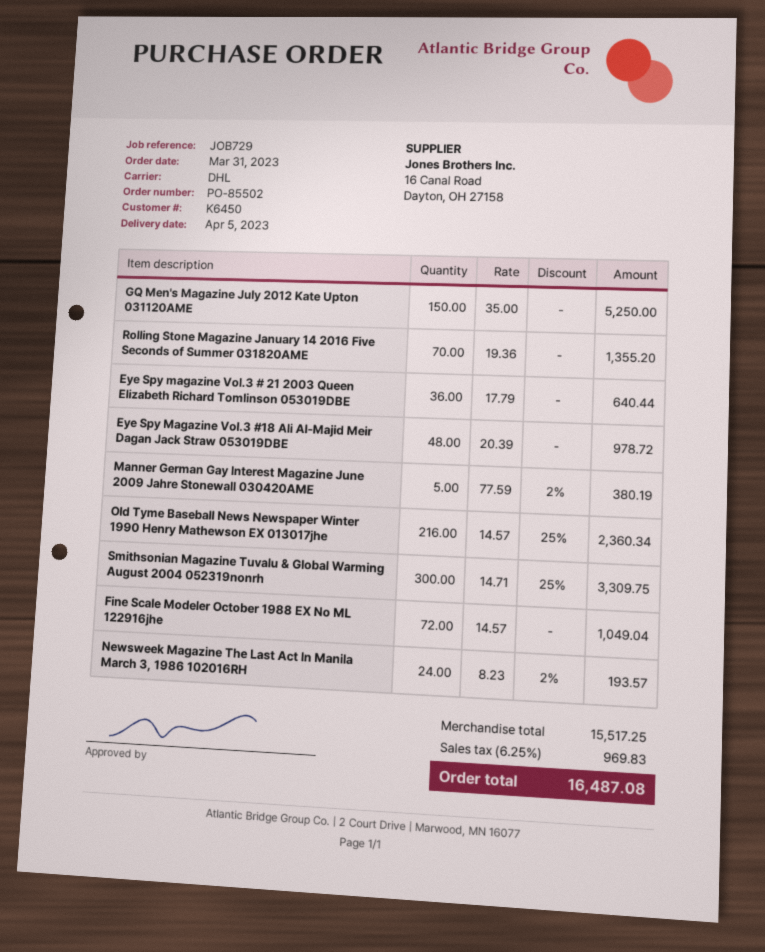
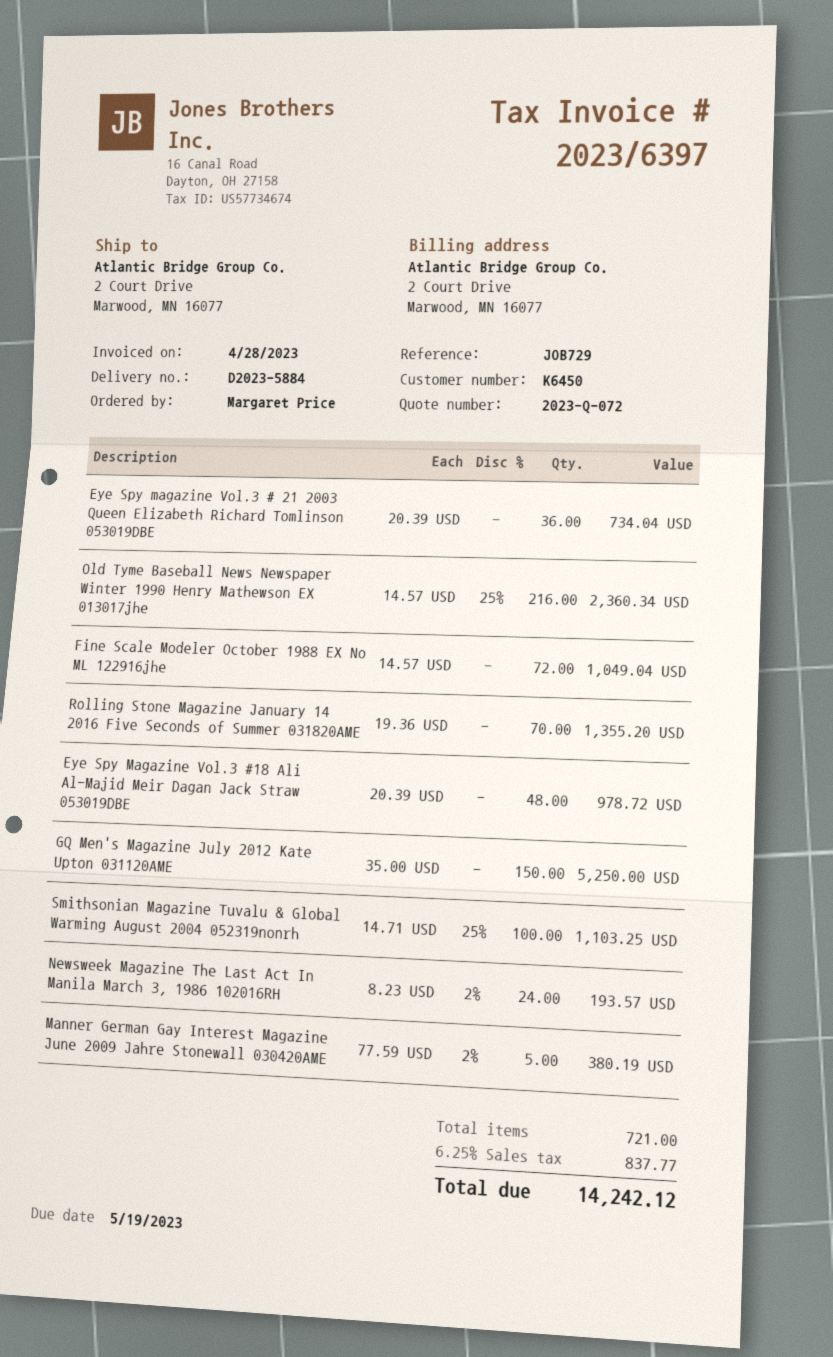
Eye Spy magazine Vol.3 # 21 2003 Queen Elizabeth Richard Tomlinson 053019DBE: 36 x 17.79 = 640.44 -> 36 x 20.39 = 734.04
Smithsonian Magazine Tuvalu & Global Warming August 2004 052319nonrh: 300 x 14.71 - 25% = 3309.75 -> 100 x 14.71 - 25% = 1103.25
tax: 6.25% = 969.83 -> 6.25% = 837.77
total: 16487.08 -> 14242.12

